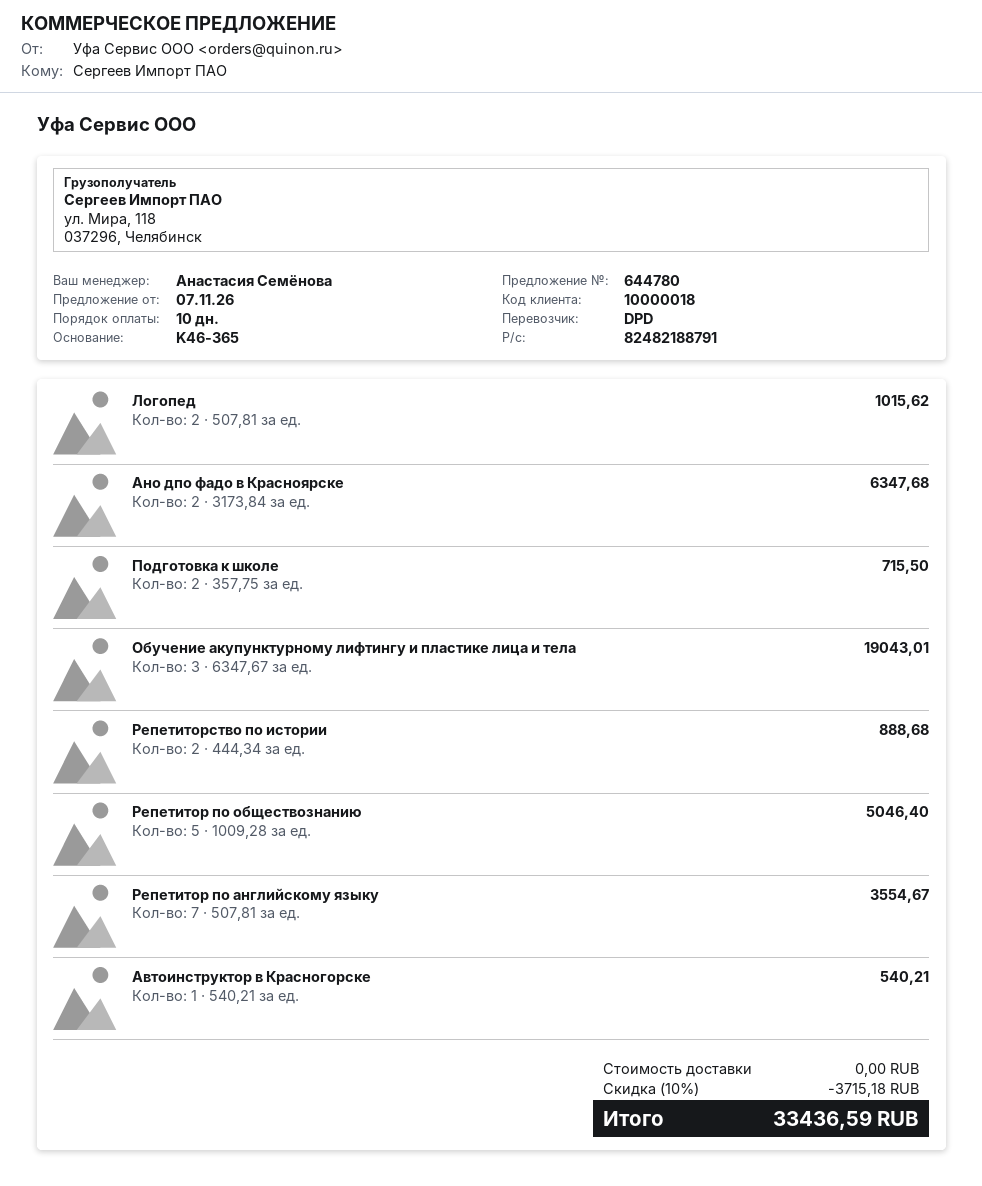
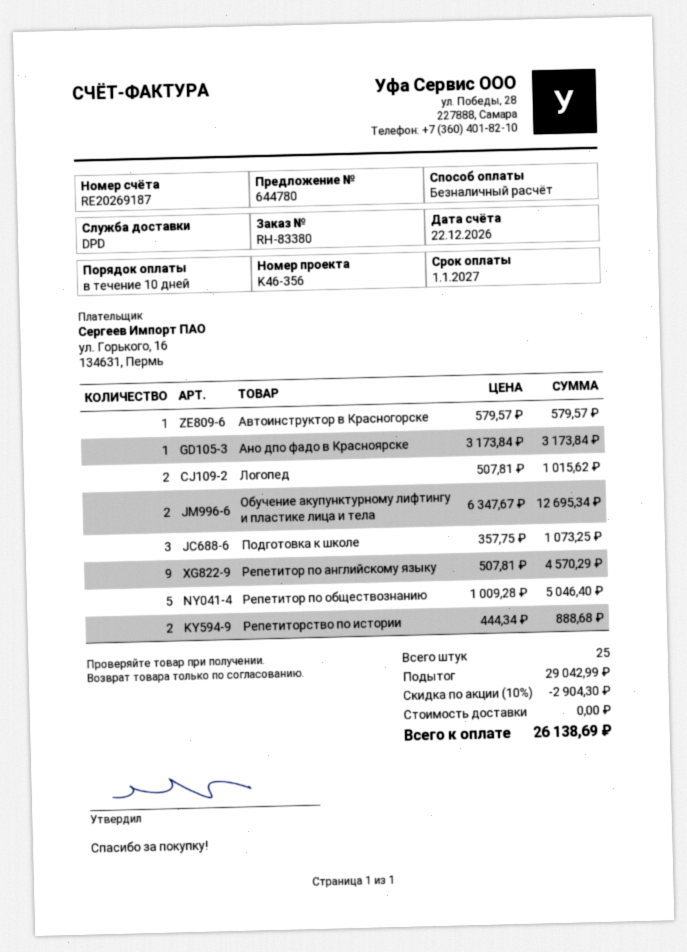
reference: K46-365 -> K46-356
Ано дпо фадо в Красноярске: 2 x 3173.84 = 6347.68 -> 1 x 3173.84 = 3173.84
Подготовка к школе: 2 x 357.75 = 715.50 -> 3 x 357.75 = 1073.25
Обучение акупунктурному лифтингу и пластике лица и тела: 3 x 6347.67 = 19043.01 -> 2 x 6347.67 = 12695.34
Репетитор по английскому языку: 7 x 507.81 = 3554.67 -> 9 x 507.81 = 4570.29
Автоинструктор в Красногорске: 1 x 540.21 = 540.21 -> 1 x 579.57 = 579.57
discount: 10% = 3715.18 -> 10% = 2904.30
total: 33436.59 -> 26138.69

